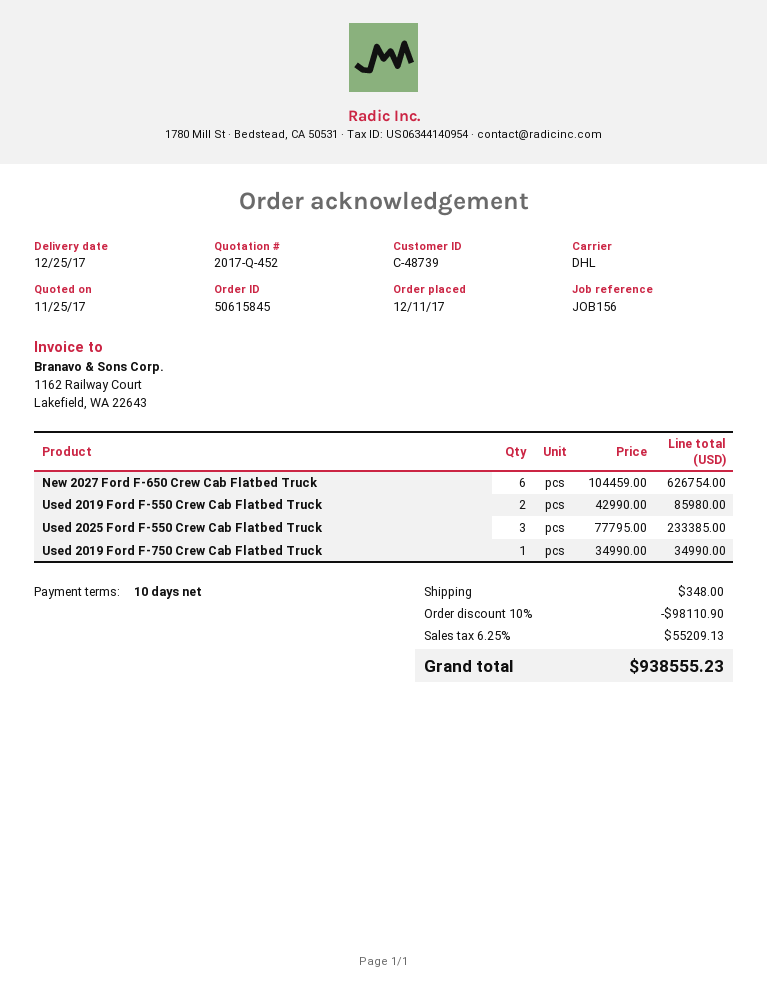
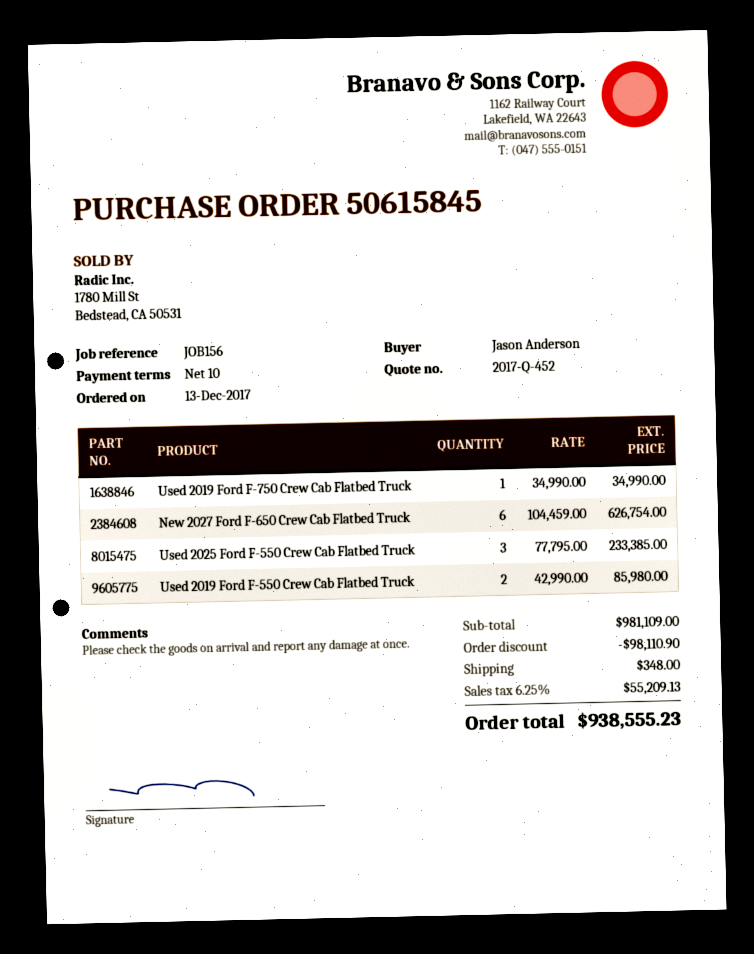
order date: 2017-12-11 -> 2017-12-13

